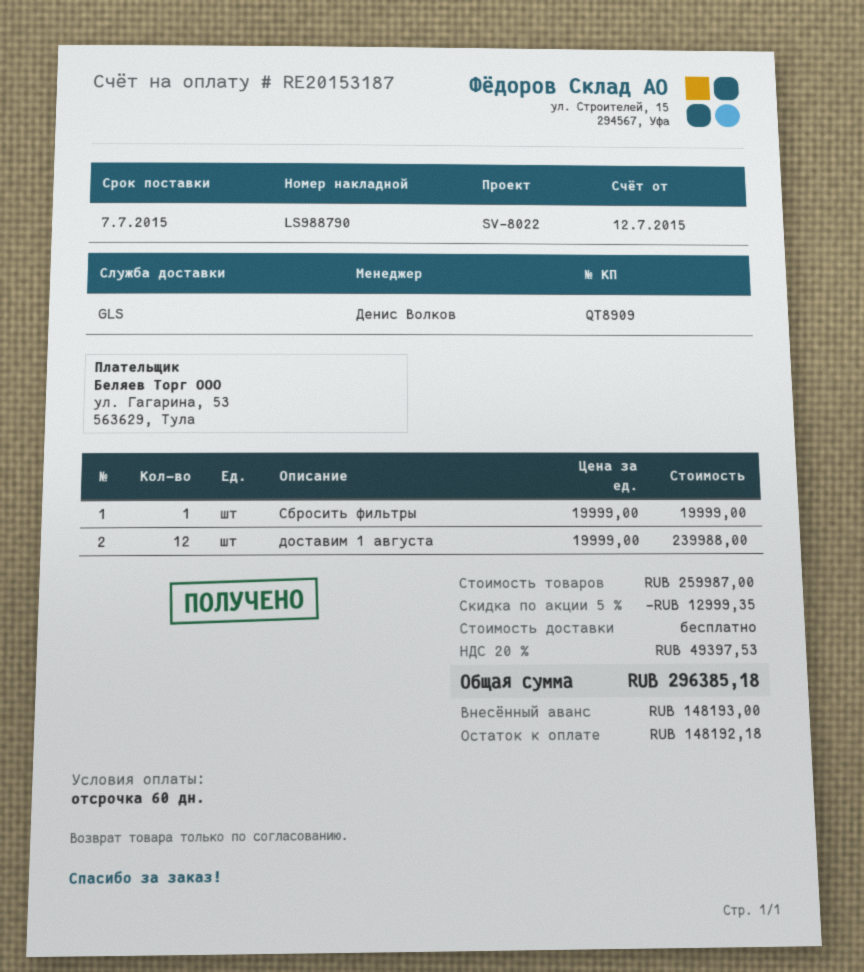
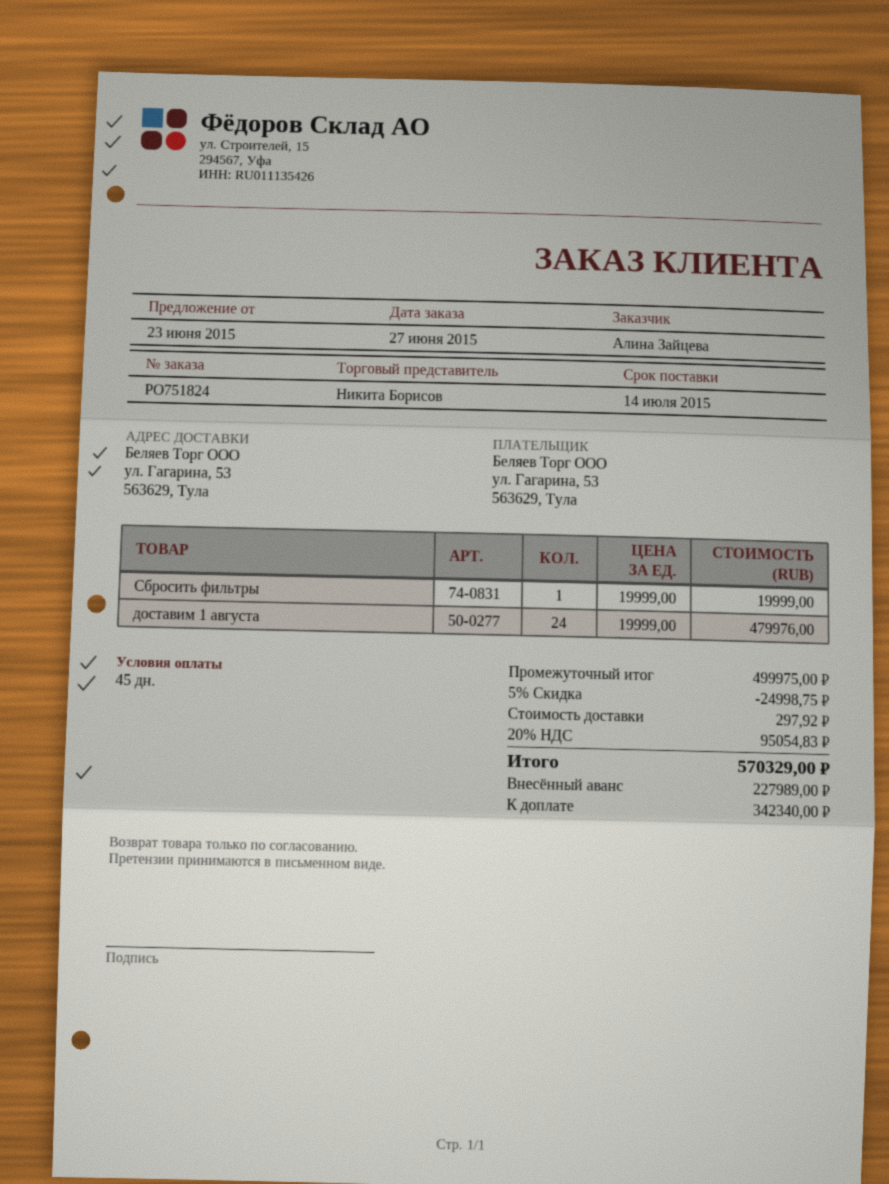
delivery date: 2015-07-07 -> 2015-07-14
payment terms: 60 days -> 45 days
sales rep: Денис Волков -> Никита Борисов
доставим 1 августа: 12 x 19999.00 = 239988.00 -> 24 x 19999.00 = 479976.00
subtotal: 259987.00 -> 499975.00
discount: 5% = 12999.35 -> 5% = 24998.75
shipping: 0.00 -> 297.92
tax: 20% = 49397.53 -> 20% = 95054.83
total: 296385.18 -> 570329.00
deposit: 148193.00 -> 227989.00
balance: 148192.18 -> 342340.00

